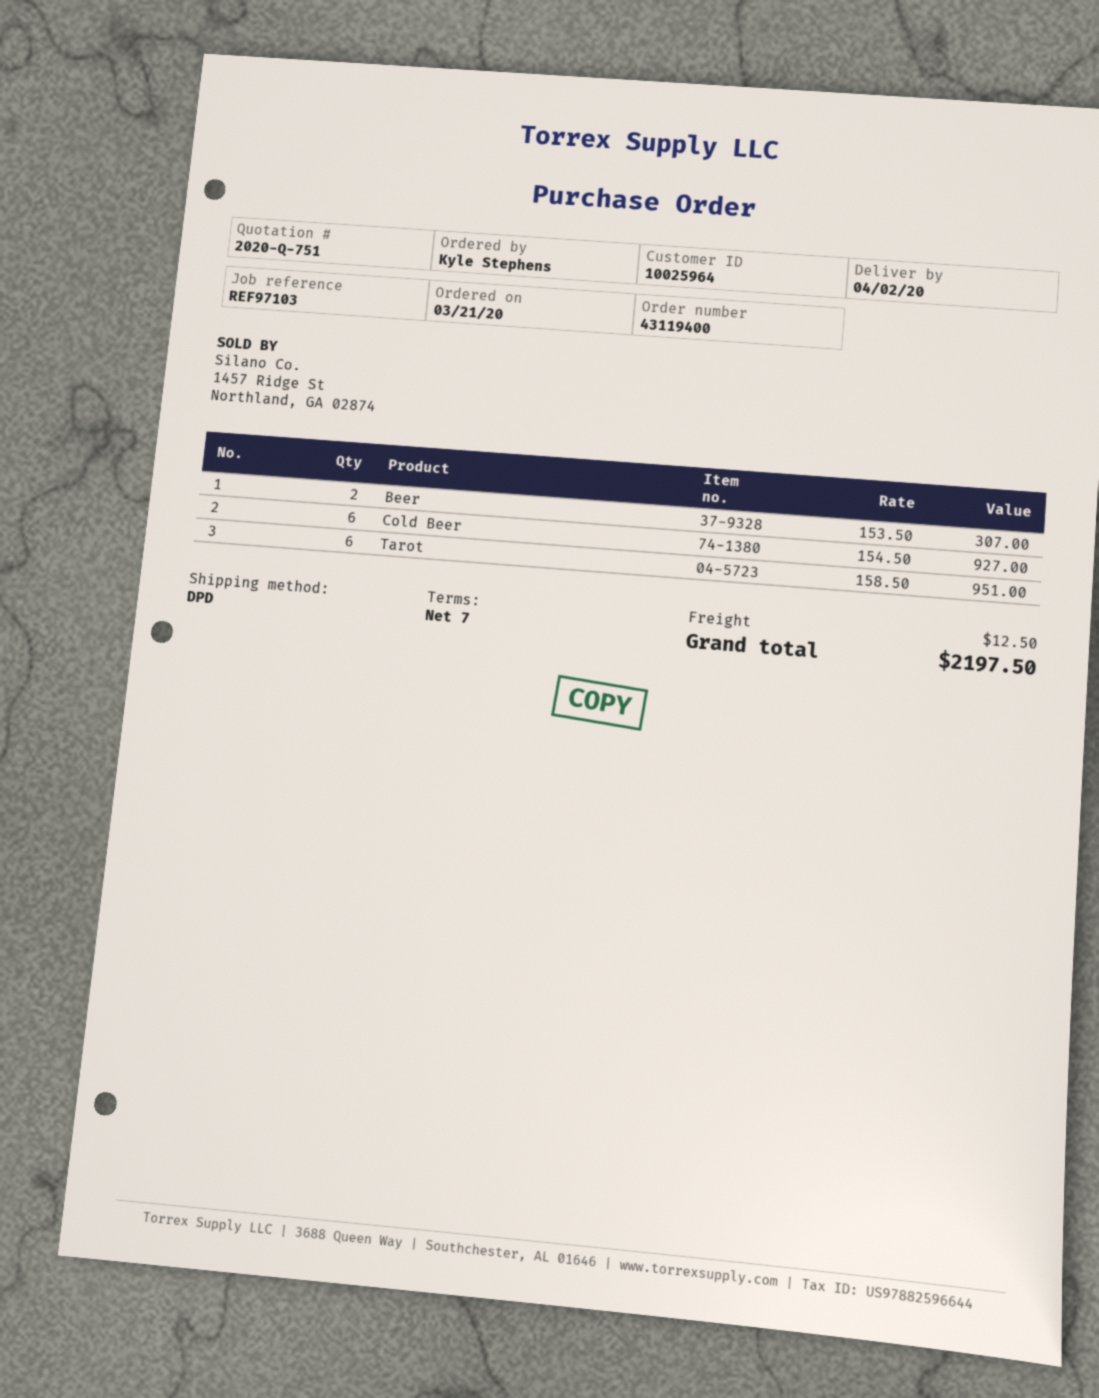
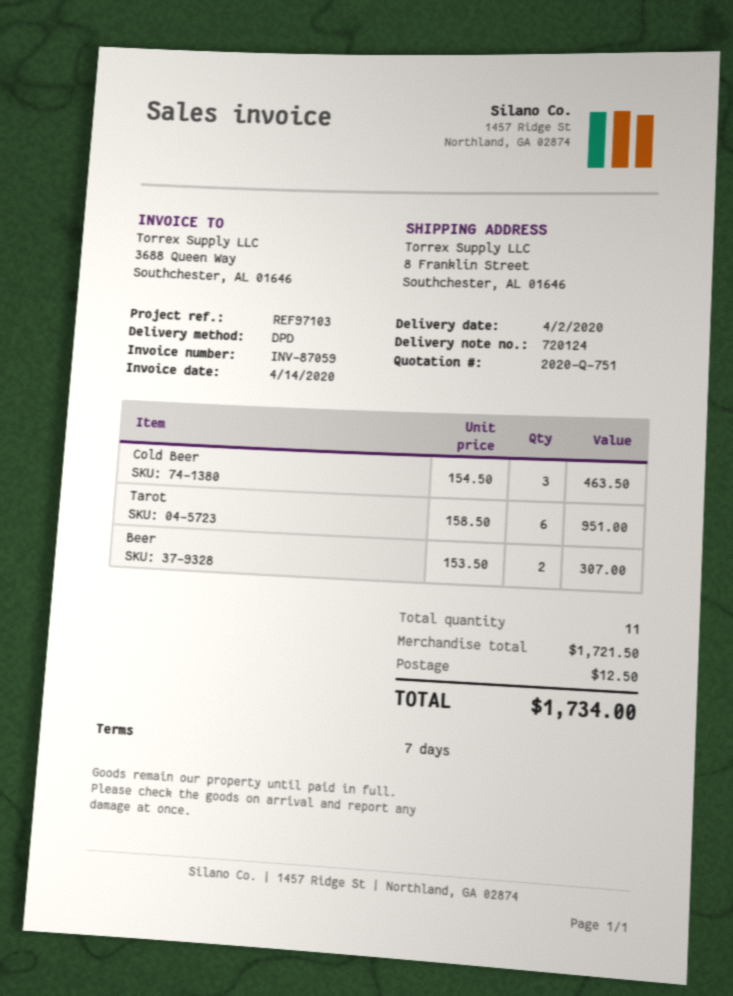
Cold Beer: 6 x 154.50 = 927.00 -> 3 x 154.50 = 463.50
total: 2197.50 -> 1734.00

